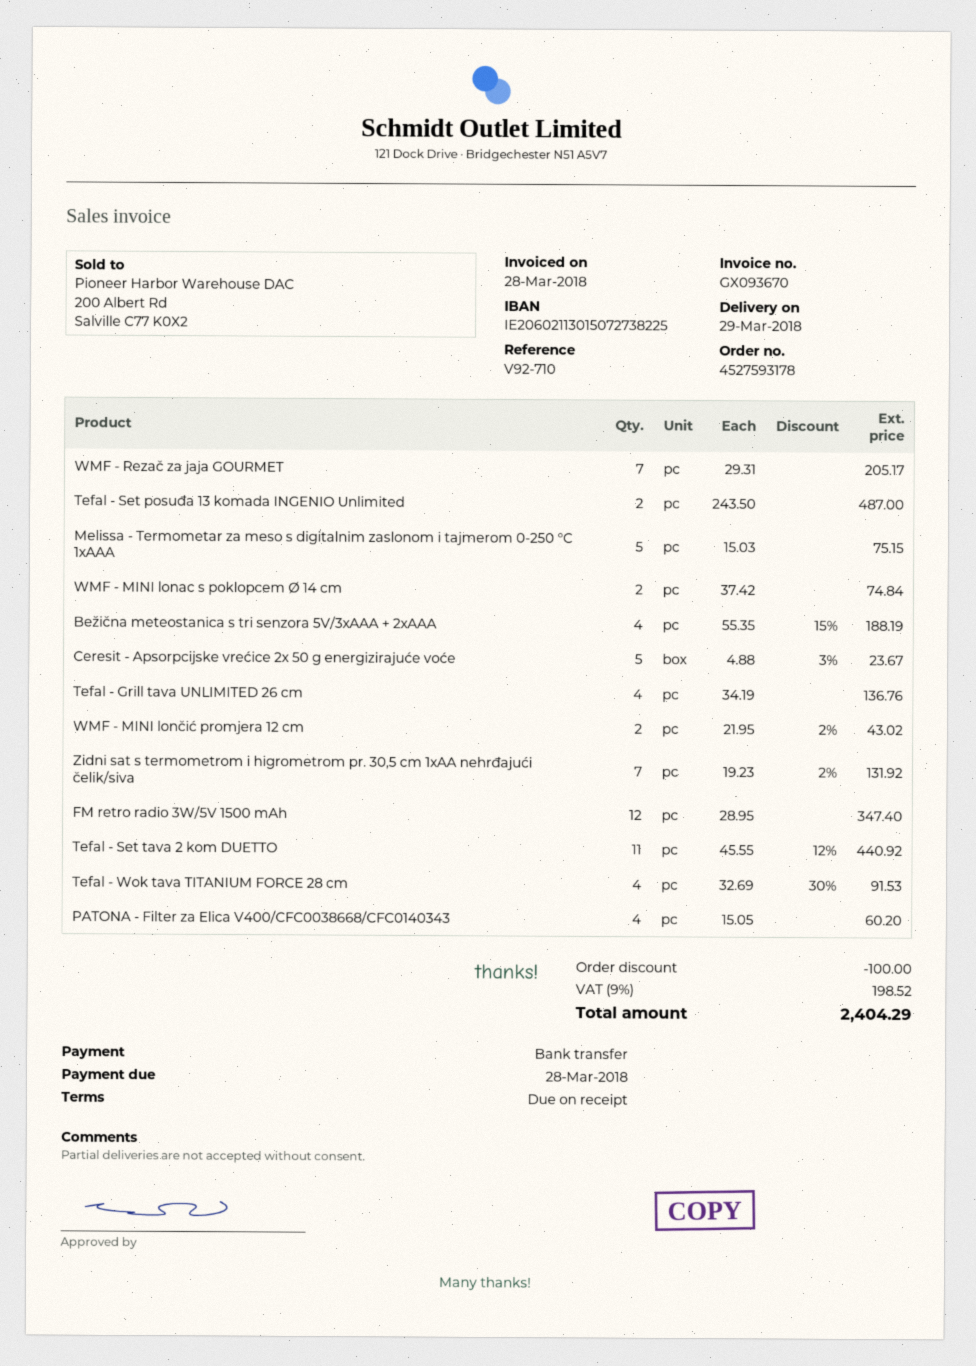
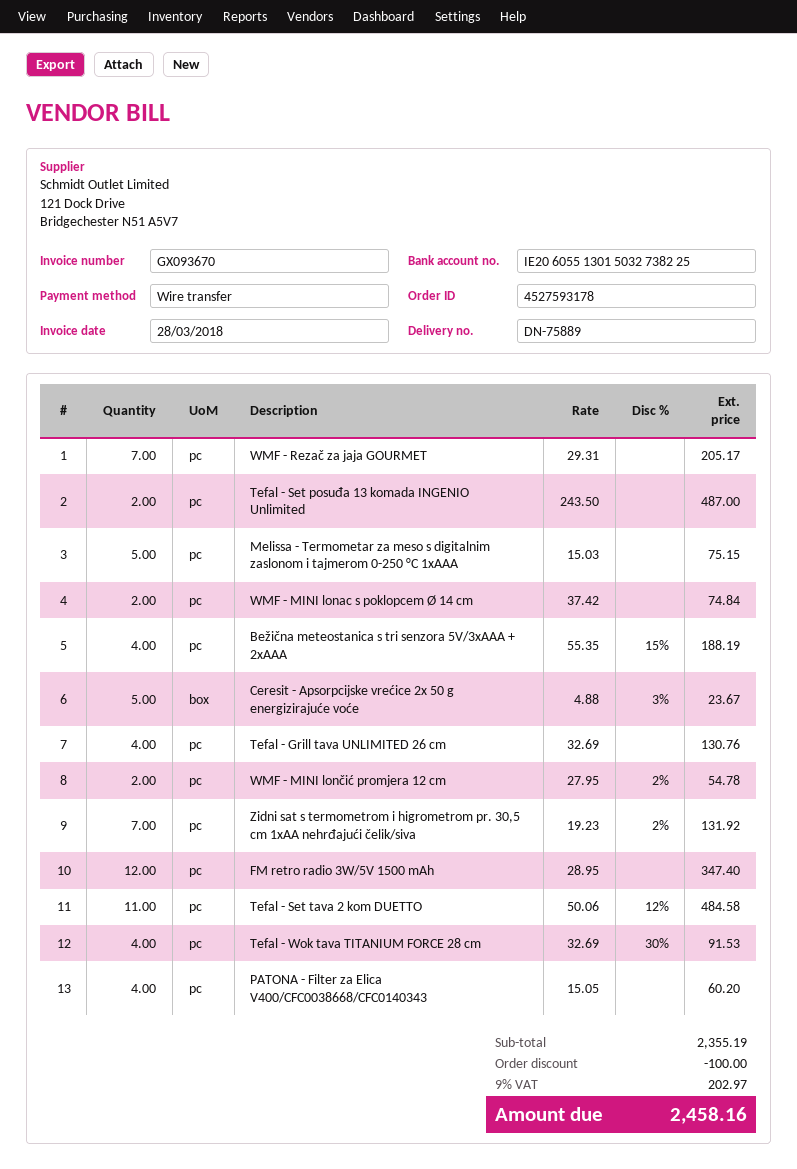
bank account: IE20602113015072738225 -> IE20605513015032738225
Tefal - Grill tava UNLIMITED 26 cm: 4 x 34.19 = 136.76 -> 4 x 32.69 = 130.76
WMF - MINI lončić promjera 12 cm: 2 x 21.95 - 2% = 43.02 -> 2 x 27.95 - 2% = 54.78
Tefal - Set tava 2 kom DUETTO: 11 x 45.55 - 12% = 440.92 -> 11 x 50.06 - 12% = 484.58
tax: 9% = 198.52 -> 9% = 202.97
total: 2404.29 -> 2458.16

